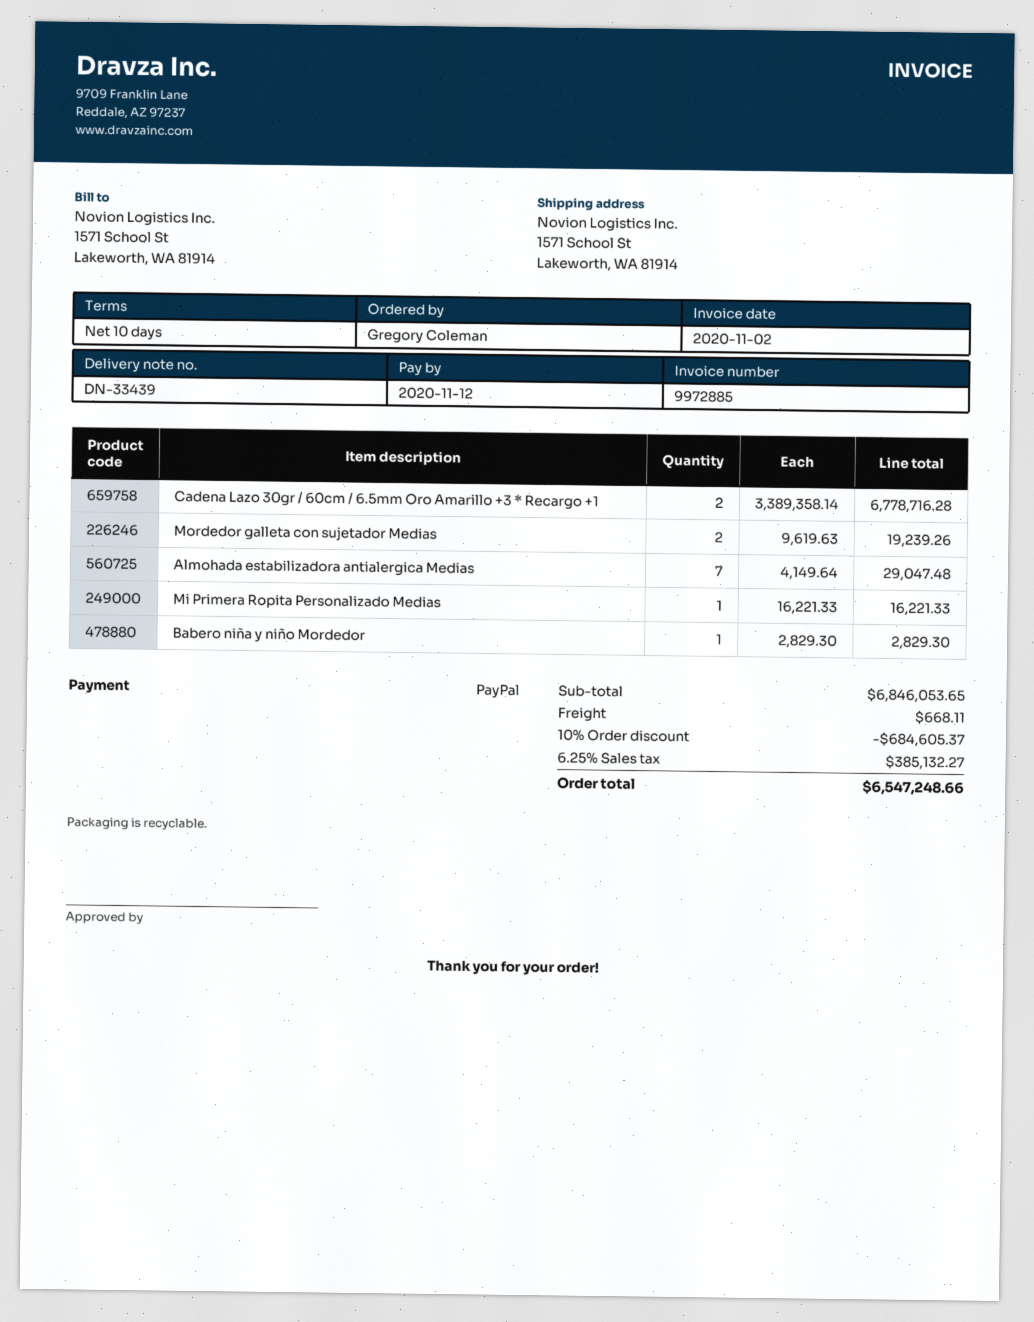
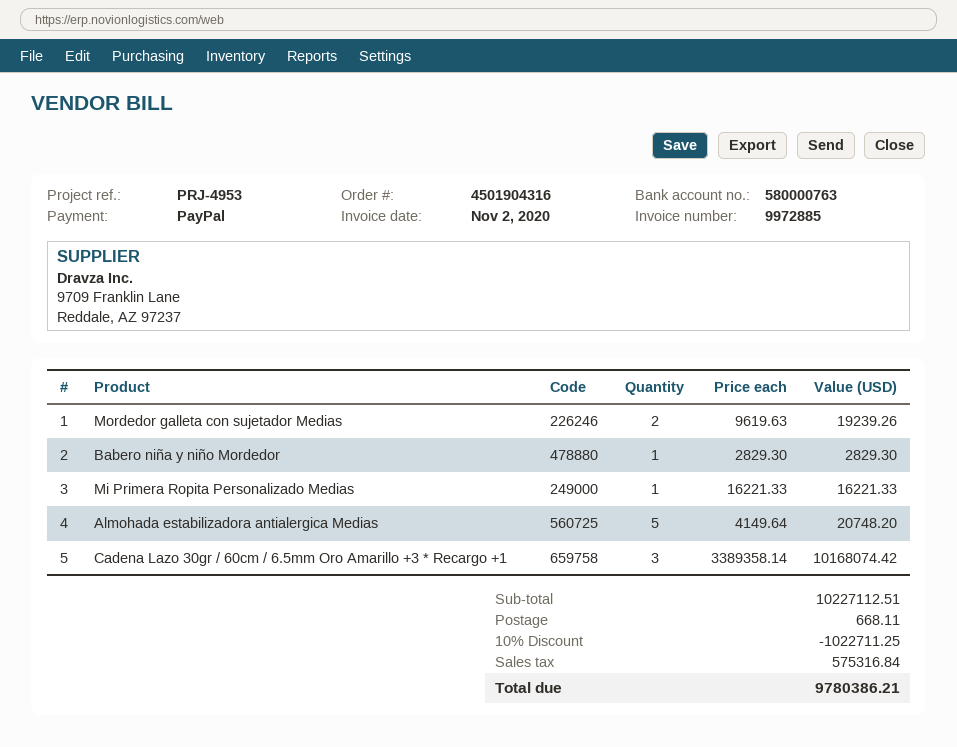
Cadena Lazo 30gr / 60cm / 6.5mm Oro Amarillo +3 * Recargo +1: 2 x 3389358.14 = 6778716.28 -> 3 x 3389358.14 = 10168074.42
Almohada estabilizadora antialergica Medias: 7 x 4149.64 = 29047.48 -> 5 x 4149.64 = 20748.20
subtotal: 6846053.65 -> 10227112.51
discount: 10% = 684605.37 -> 10% = 1022711.25
tax: 385132.27 -> 575316.84
total: 6547248.66 -> 9780386.21

